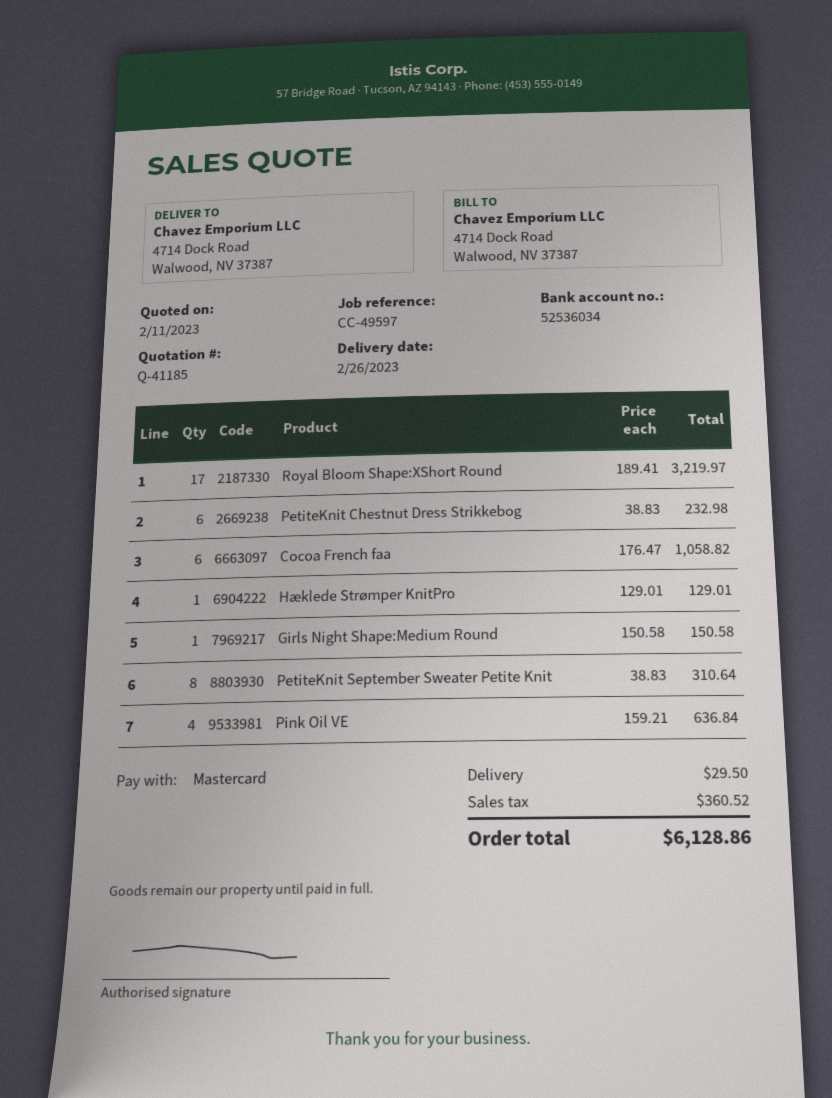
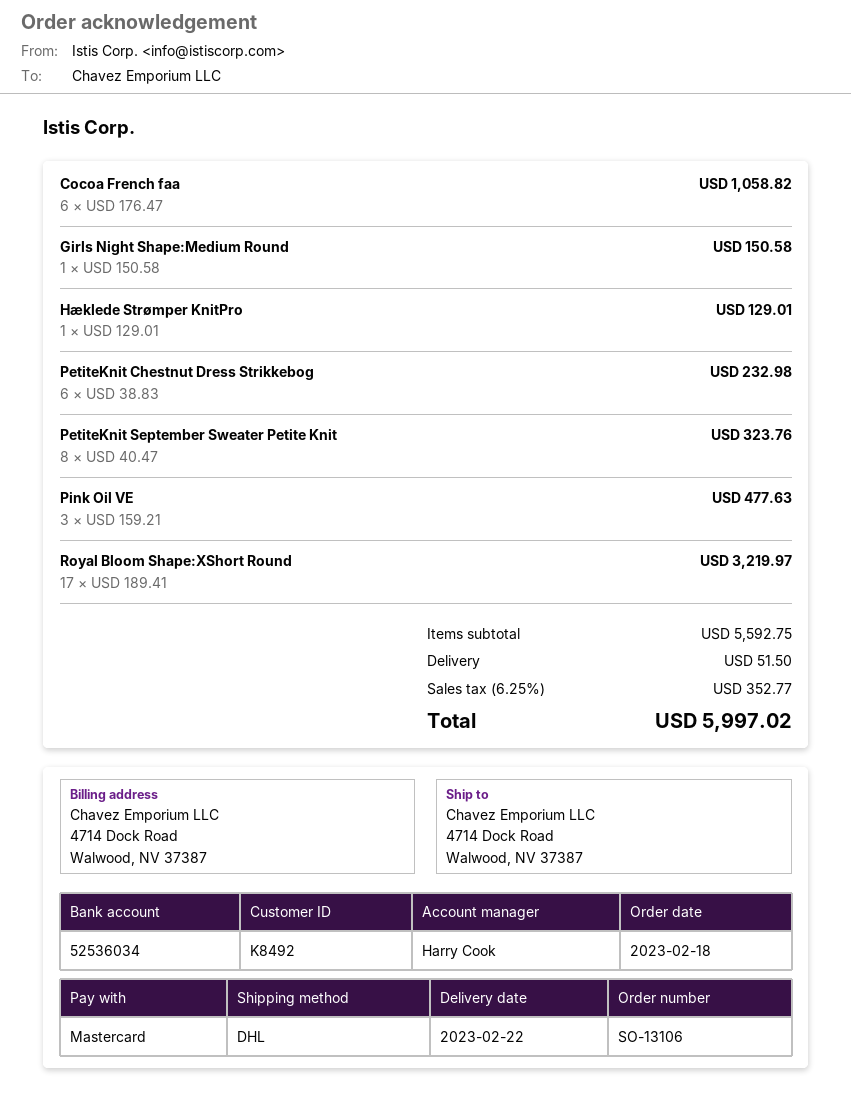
delivery date: 2023-02-26 -> 2023-02-22
PetiteKnit September Sweater Petite Knit: 8 x 38.83 = 310.64 -> 8 x 40.47 = 323.76
Pink Oil VE: 4 x 159.21 = 636.84 -> 3 x 159.21 = 477.63
shipping: 29.50 -> 51.50
tax: 360.52 -> 352.77
total: 6128.86 -> 5997.02

